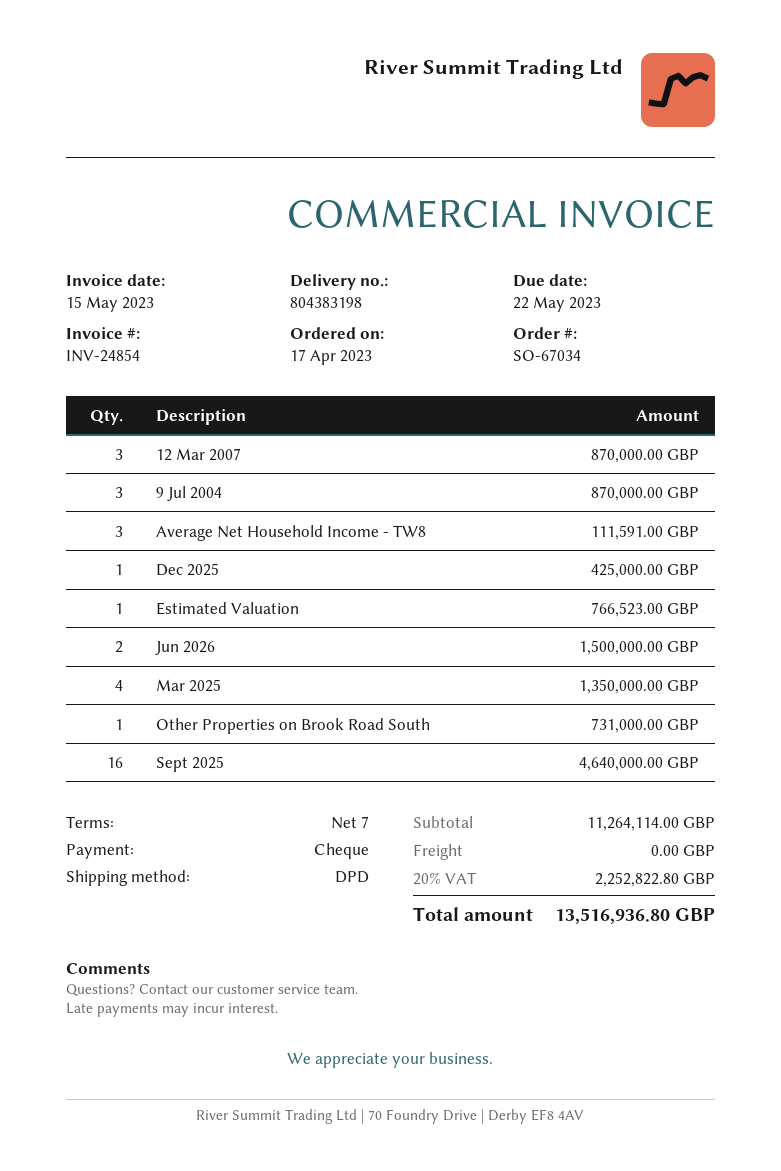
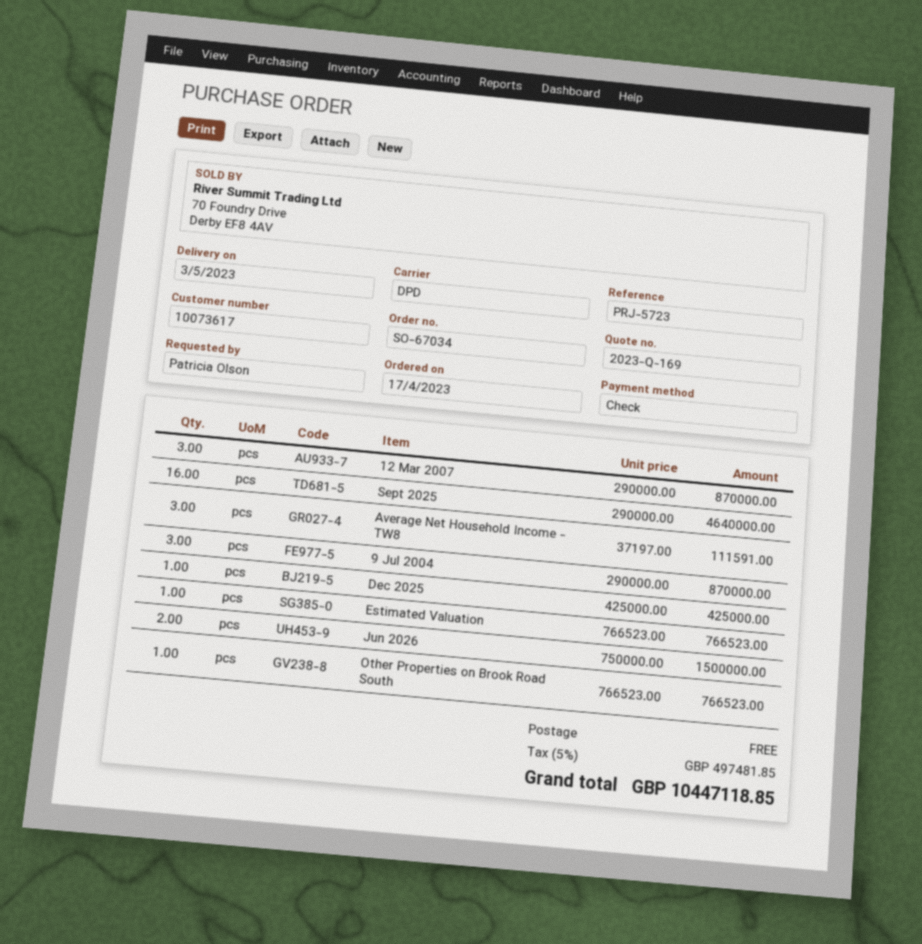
Mar 2025: 4 for 1350000.00 -> none
Other Properties on Brook Road South: 1 for 731000.00 -> 1 for 766523.00
tax: 20% = 2252822.80 -> 5% = 497481.85
total: 13516936.80 -> 10447118.85

